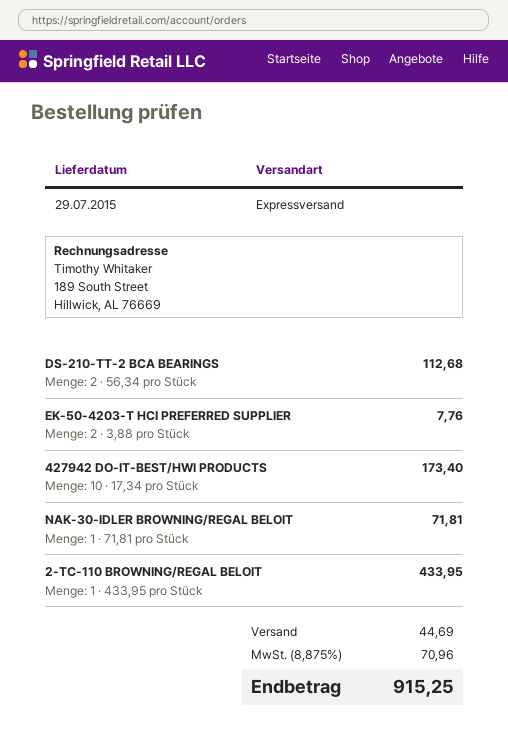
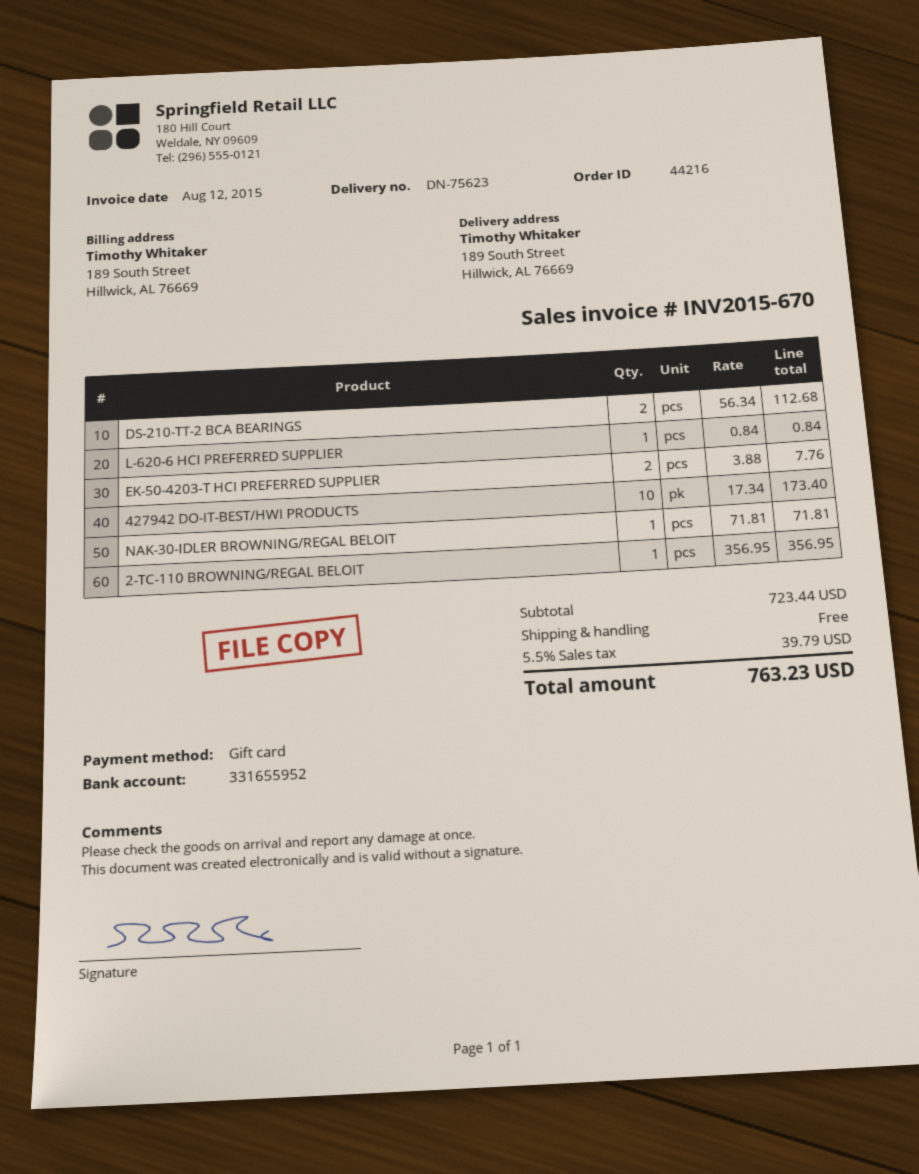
2-TC-110 BROWNING/REGAL BELOIT: 1 x 433.95 = 433.95 -> 1 x 356.95 = 356.95
L-620-6 HCI PREFERRED SUPPLIER: none -> 1 x 0.84 = 0.84
shipping: 44.69 -> 0.00
tax: 8.875% = 70.96 -> 5.5% = 39.79
total: 915.25 -> 763.23

